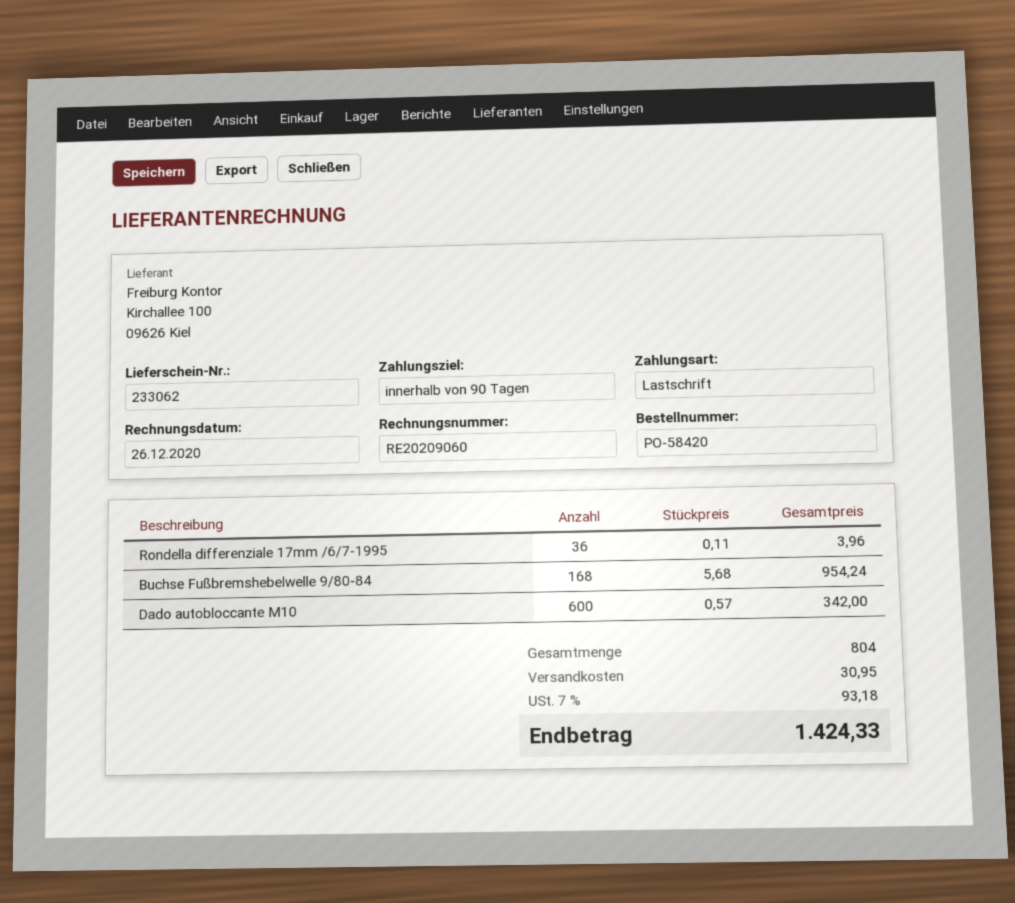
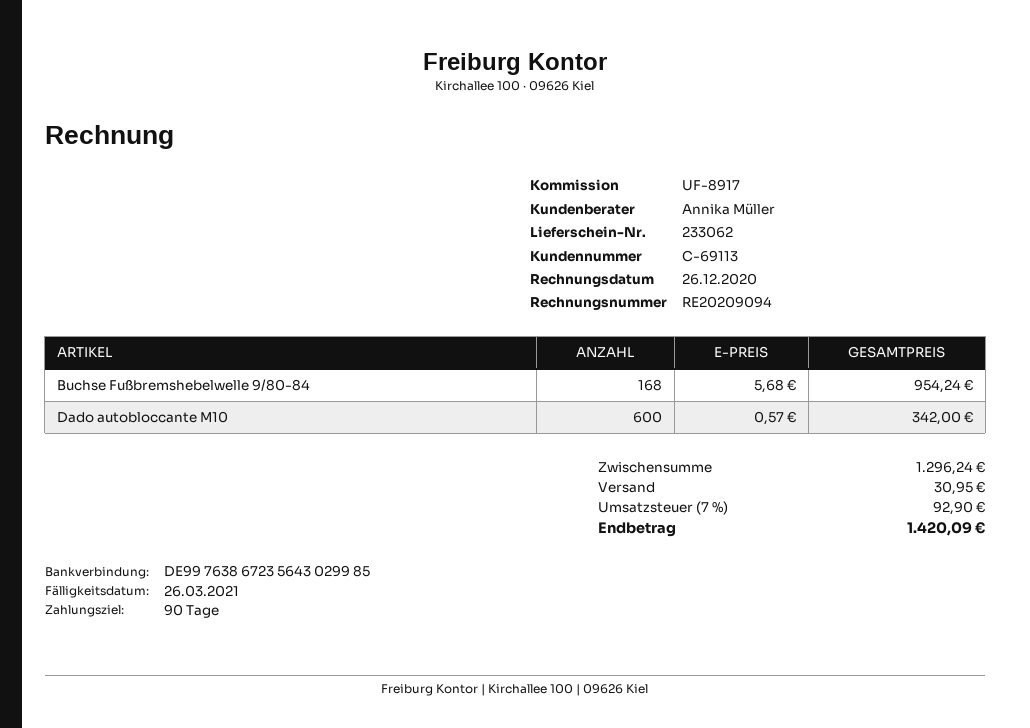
invoice number: RE20209060 -> RE20209094
Rondella differenziale 17mm /6/7-1995: 36 x 0.11 = 3.96 -> none
tax: 7% = 93.18 -> 7% = 92.90
total: 1424.33 -> 1420.09

